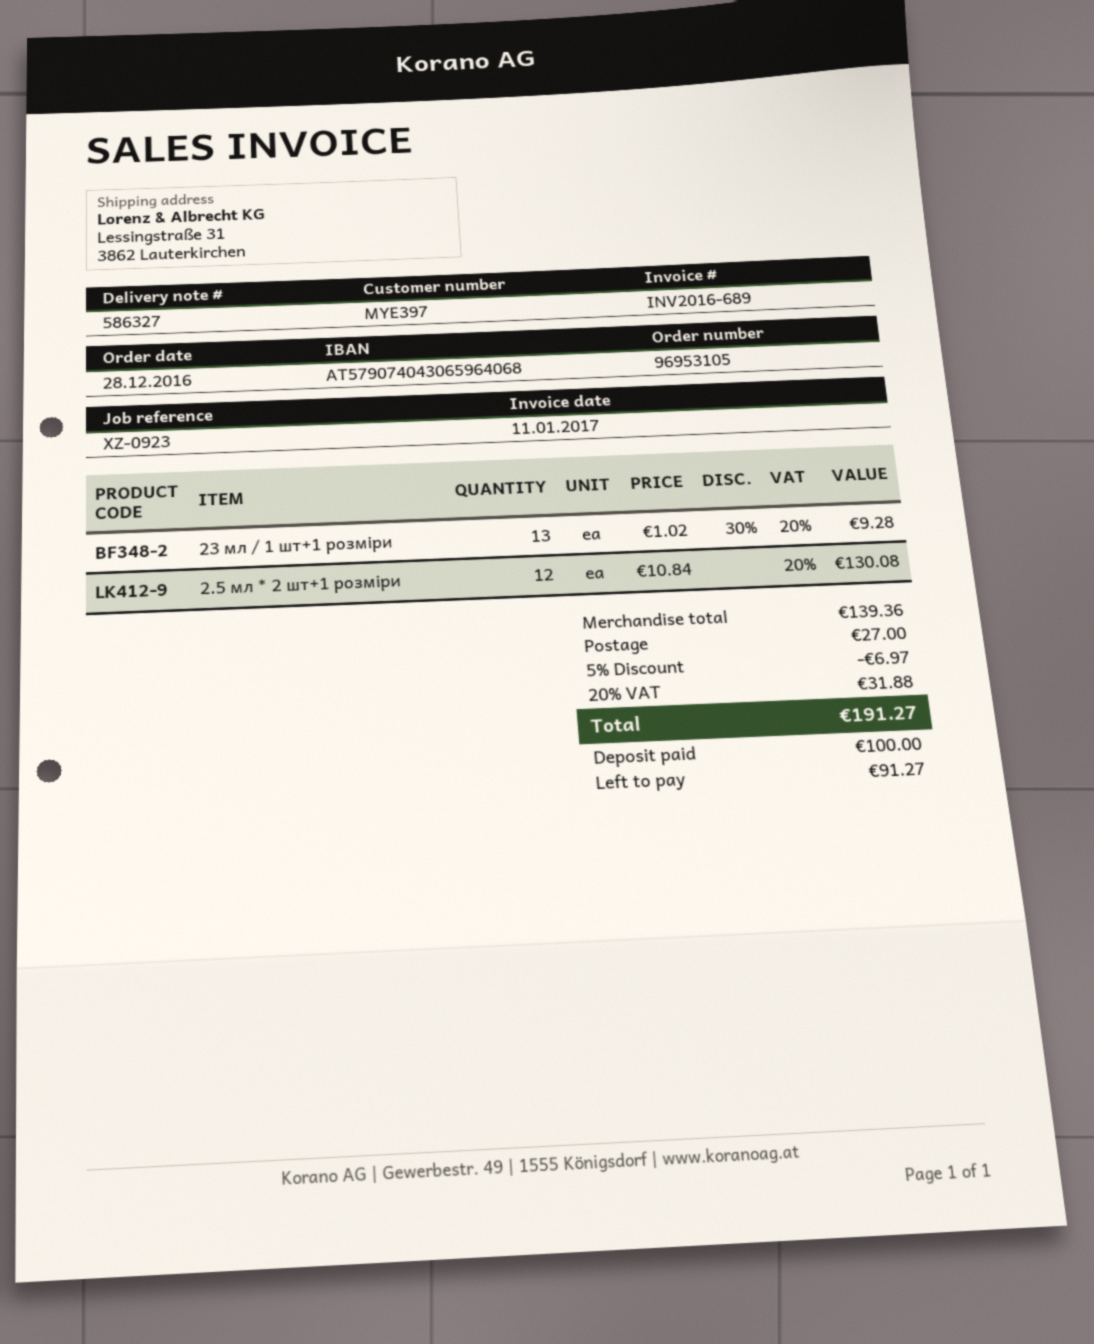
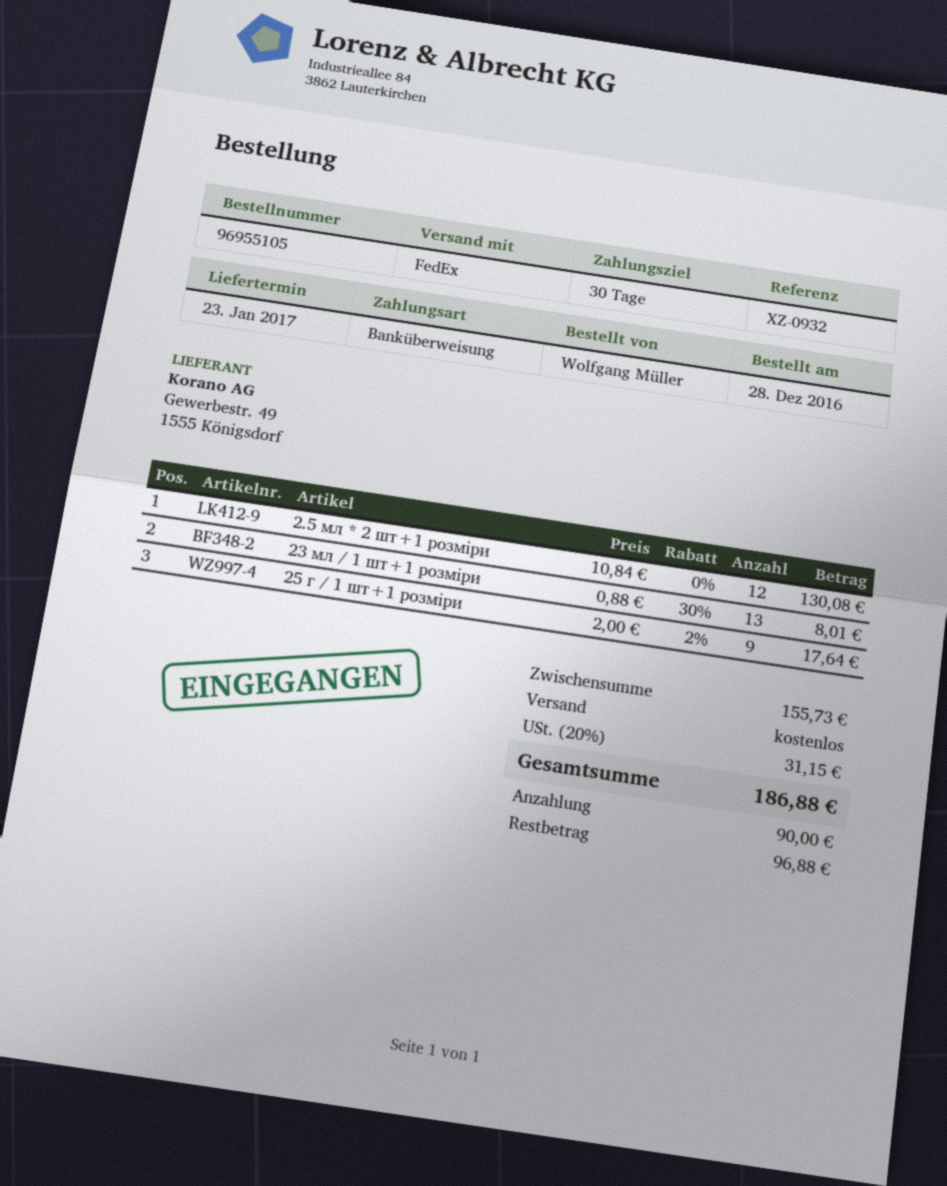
order number: 96953105 -> 96955105
reference: XZ-0923 -> XZ-0932
23 мл / 1 шт+1 розміри: 13 x 1.02 - 30% = 9.28 -> 13 x 0.88 - 30% = 8.01
25 г / 1 шт+1 розміри: none -> 9 x 2.00 - 2% = 17.64
subtotal: 139.36 -> 155.73
discount: 5% = 6.97 -> none
shipping: 27.00 -> 0.00
tax: 20% = 31.88 -> 20% = 31.15
total: 191.27 -> 186.88
deposit: 100.00 -> 90.00
balance: 91.27 -> 96.88

